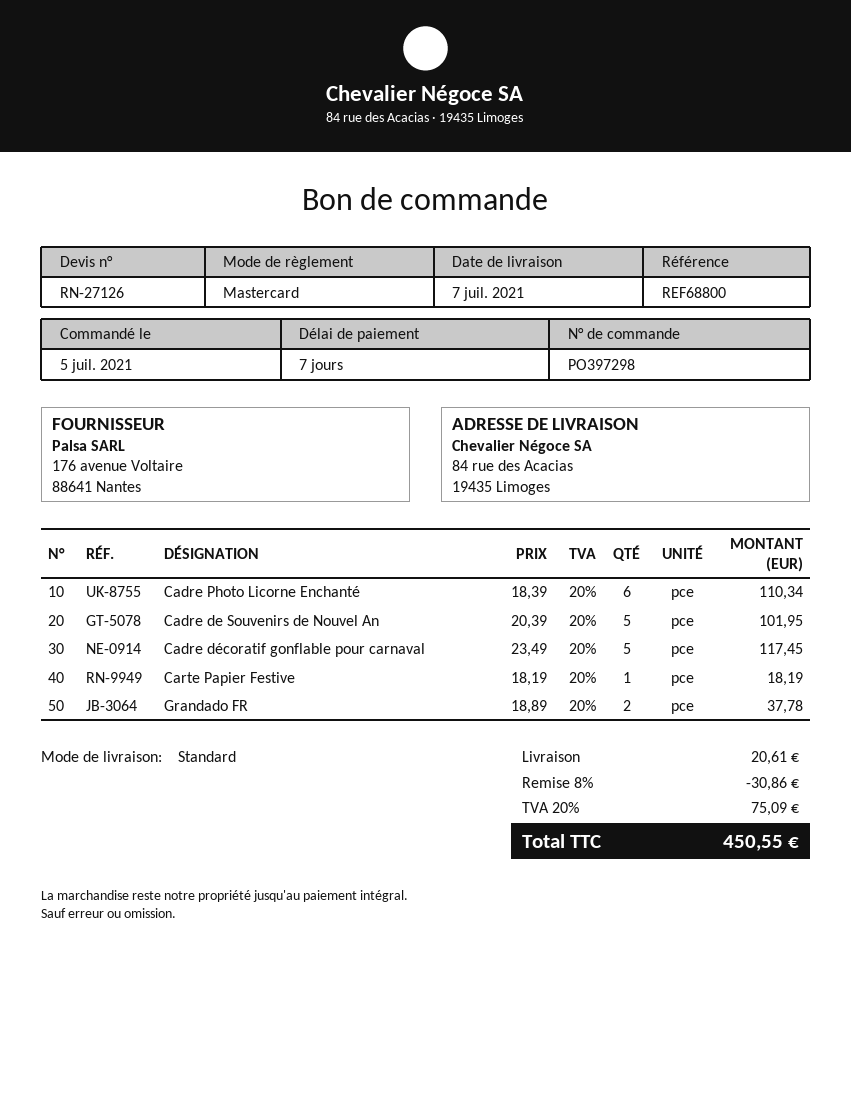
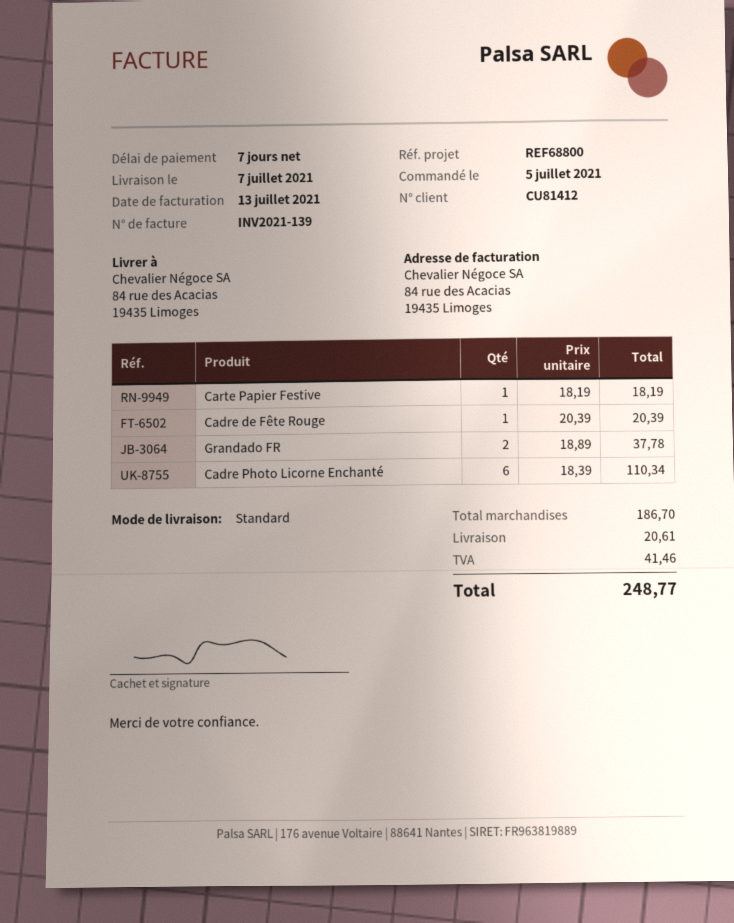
Cadre de Souvenirs de Nouvel An: 5 x 20.39 = 101.95 -> none
Cadre décoratif gonflable pour carnaval: 5 x 23.49 = 117.45 -> none
Cadre de Fête Rouge: none -> 1 x 20.39 = 20.39
discount: 8% = 30.86 -> none
tax: 75.09 -> 41.46
total: 450.55 -> 248.77

